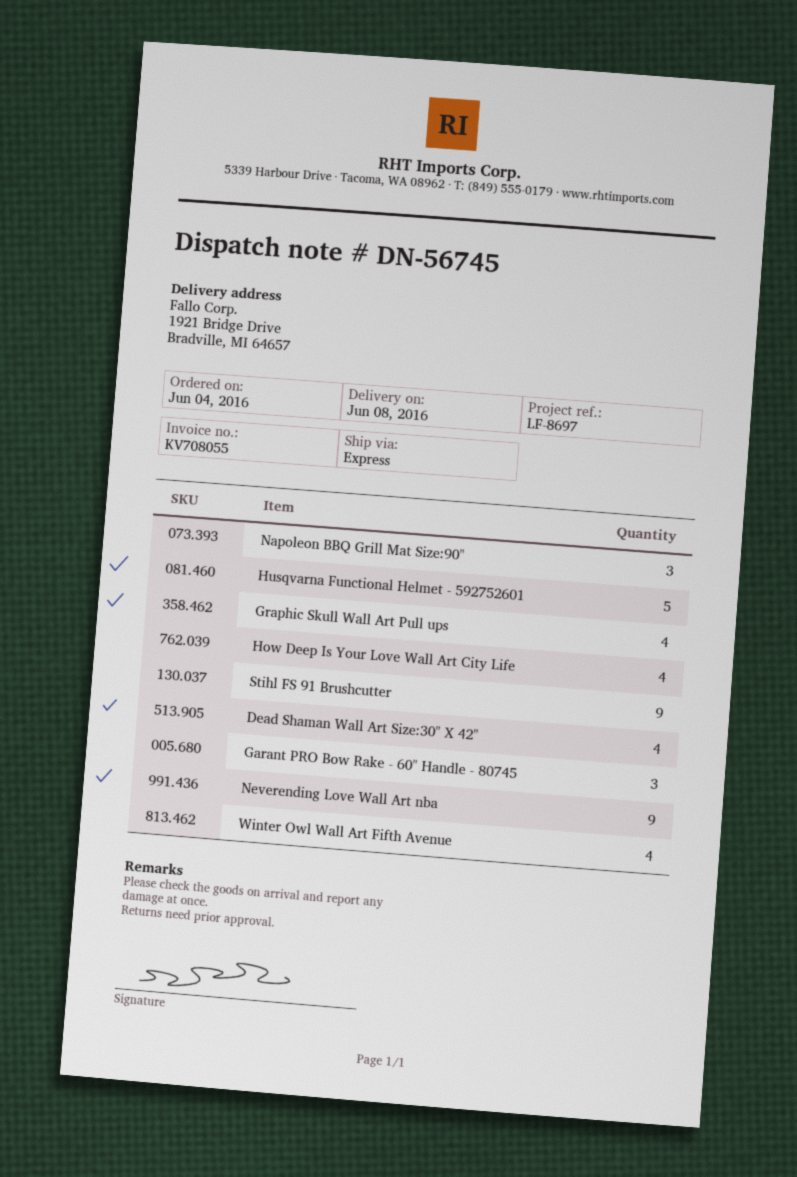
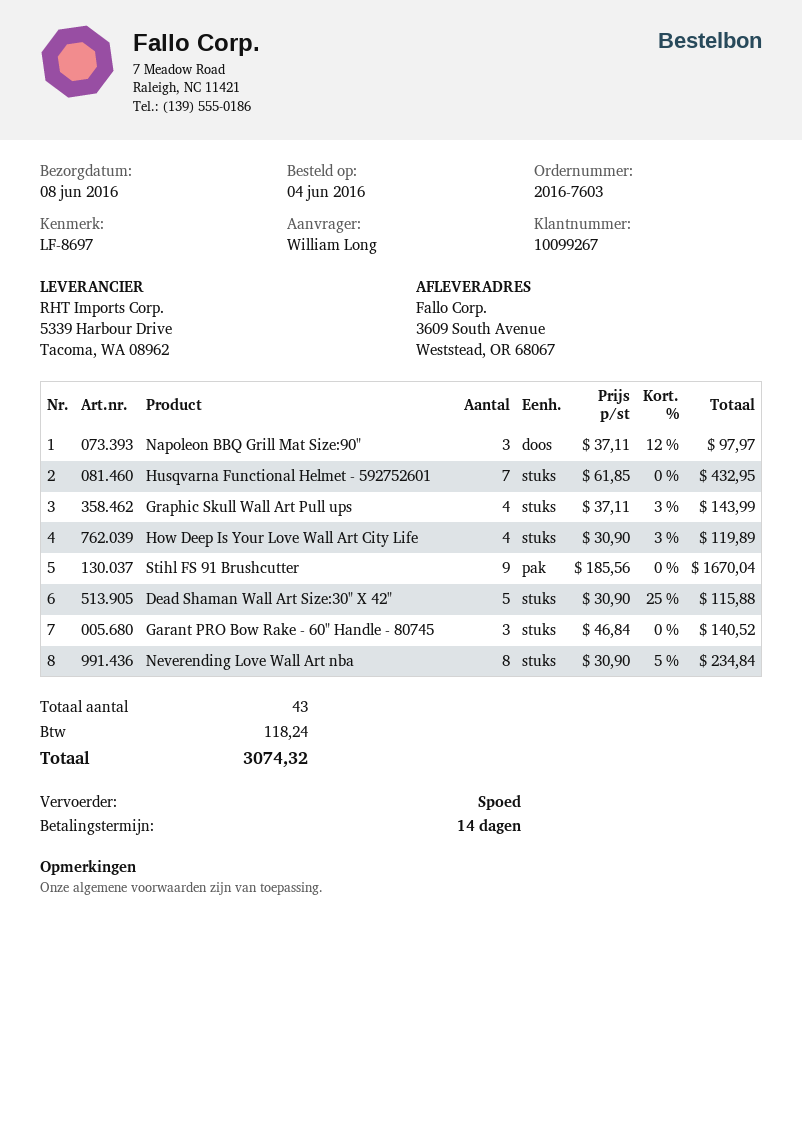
ship to: 1921 Bridge Drive, Bradville, MI 64657 -> 3609 South Avenue, Weststead, OR 68067
Husqvarna Functional Helmet - 592752601: 5 -> 7
Dead Shaman Wall Art Size:30" X 42": 4 -> 5
Neverending Love Wall Art nba: 9 -> 8
Winter Owl Wall Art Fifth Avenue: 4 -> none

